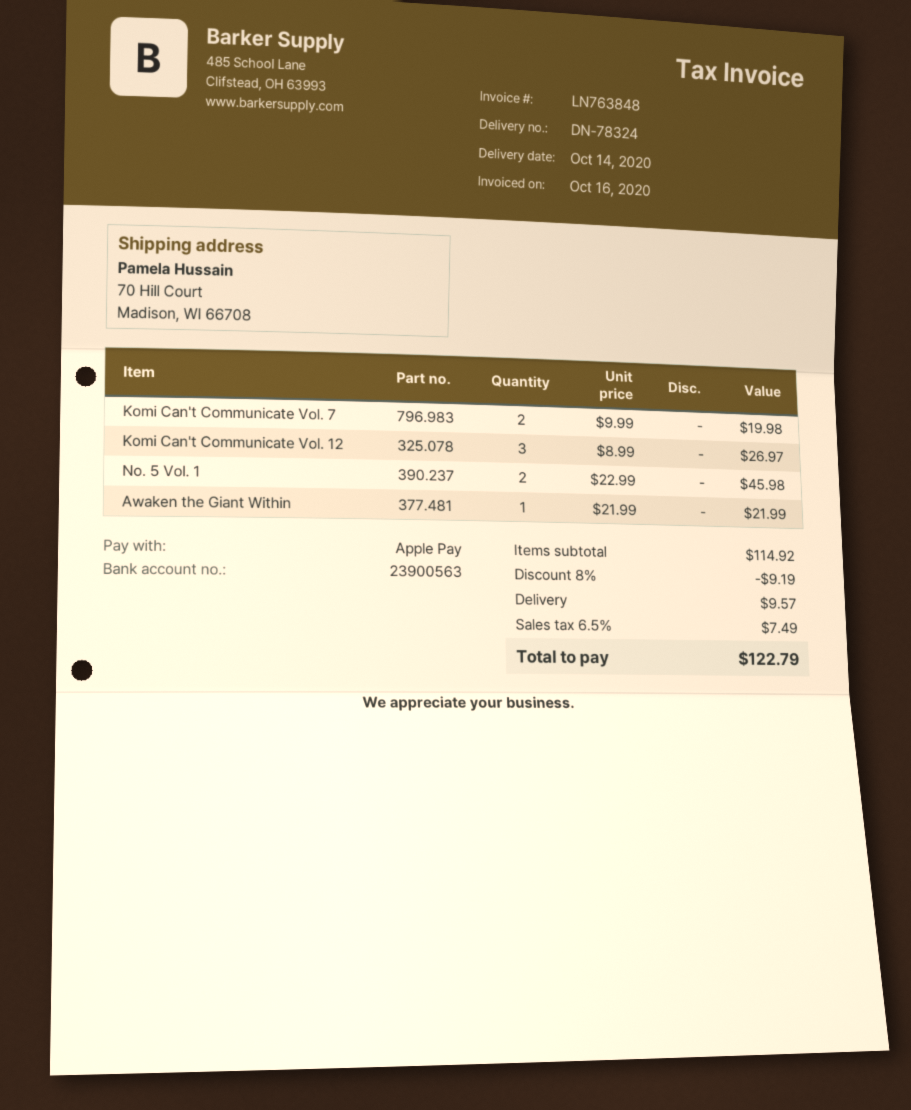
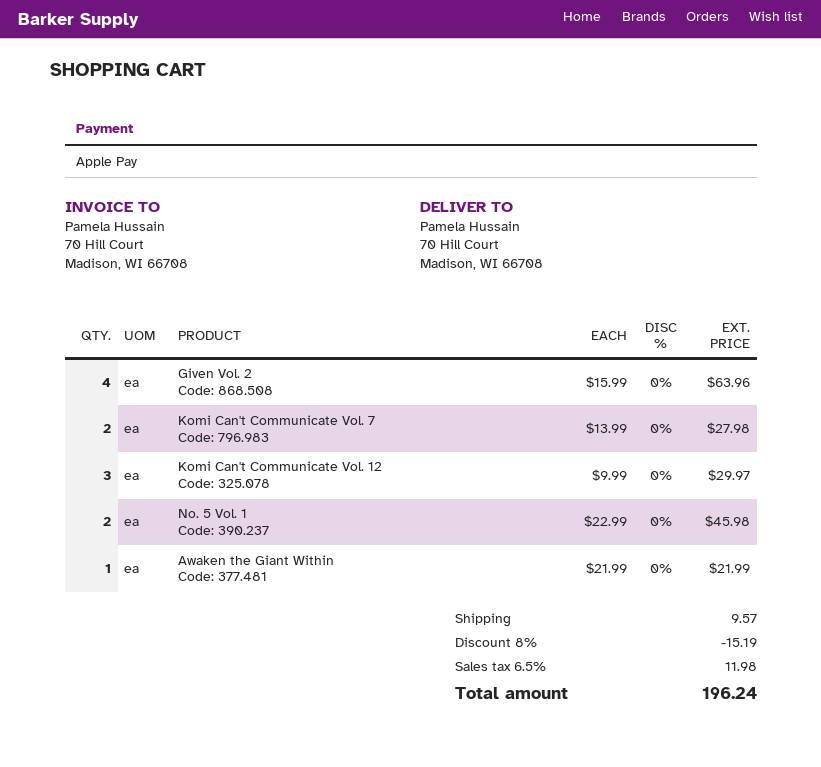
Komi Can't Communicate Vol. 7: 2 x 9.99 = 19.98 -> 2 x 13.99 = 27.98
Komi Can't Communicate Vol. 12: 3 x 8.99 = 26.97 -> 3 x 9.99 = 29.97
Given Vol. 2: none -> 4 x 15.99 = 63.96
discount: 8% = 9.19 -> 8% = 15.19
tax: 6.5% = 7.49 -> 6.5% = 11.98
total: 122.79 -> 196.24

